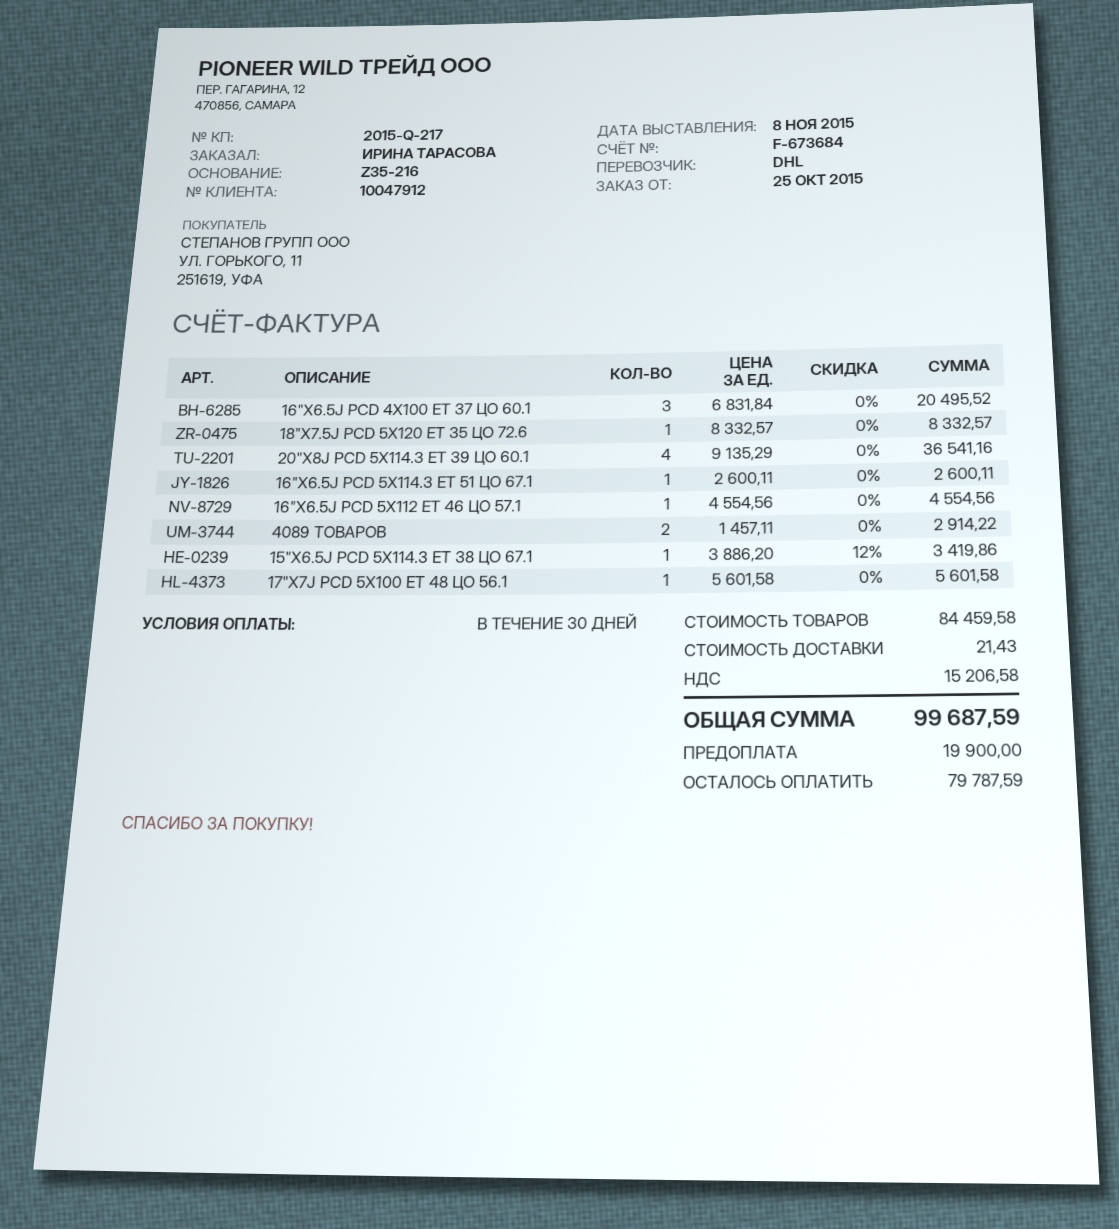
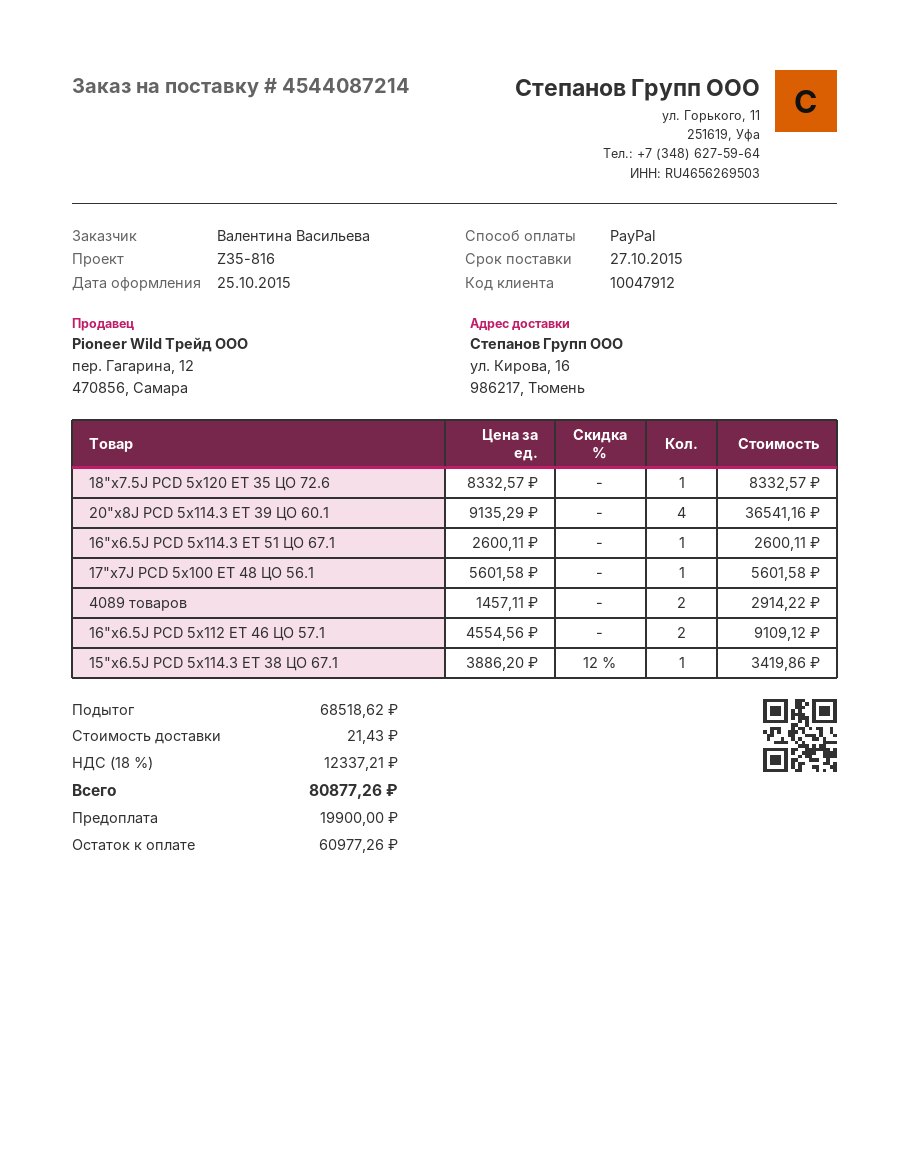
reference: Z35-216 -> Z35-816
ordered by: ИРИНА ТАРАСОВА -> Валентина Васильева
16"X6.5J PCD 4X100 ЕТ 37 ЦО 60.1: 3 x 6831.84 = 20495.52 -> none
16"X6.5J PCD 5X112 ЕТ 46 ЦО 57.1: 1 x 4554.56 = 4554.56 -> 2 x 4554.56 = 9109.12
subtotal: 84459.58 -> 68518.62
tax: 15206.58 -> 12337.21
total: 99687.59 -> 80877.26
balance: 79787.59 -> 60977.26

